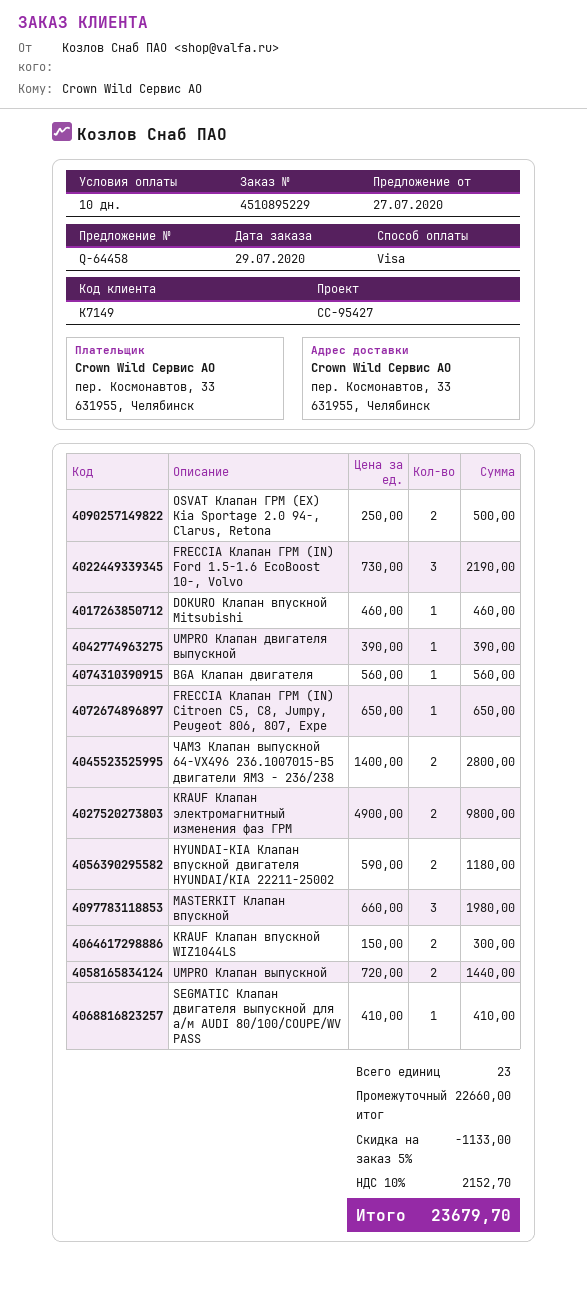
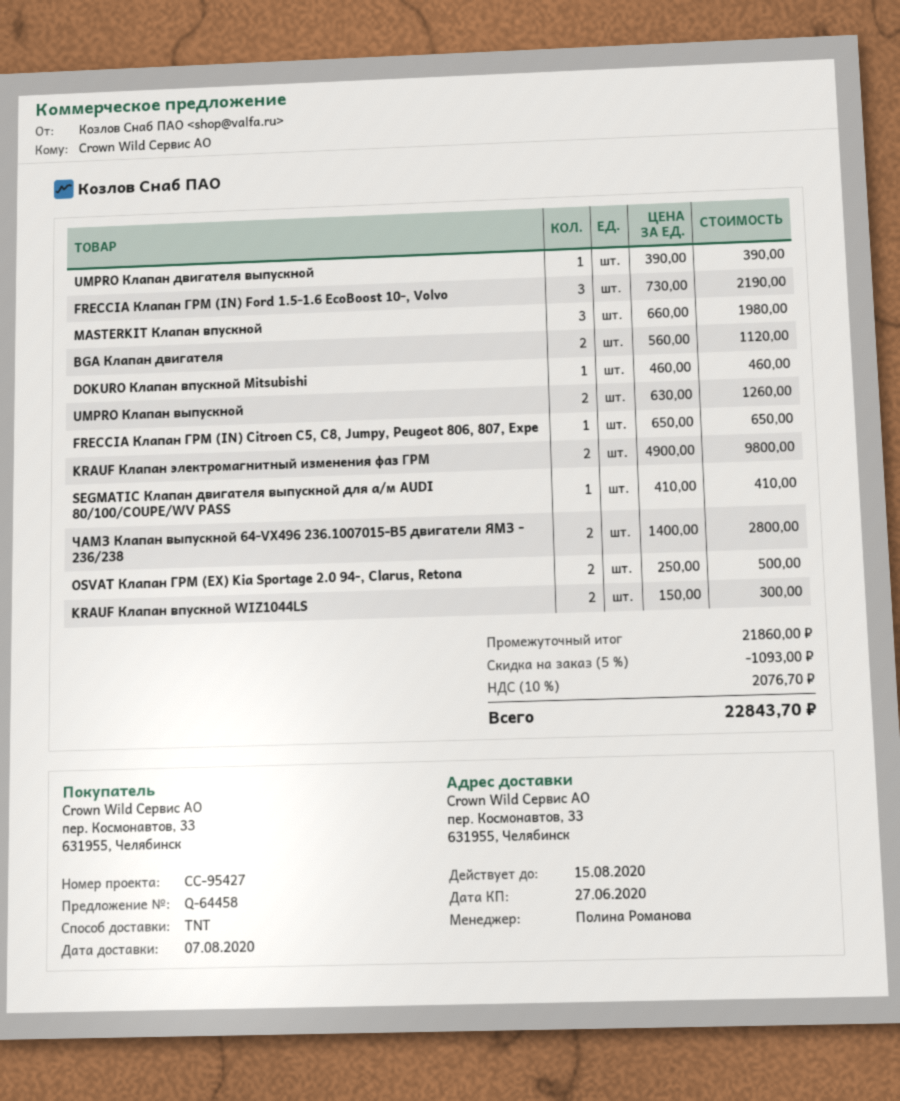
quote date: 2020-07-27 -> 2020-06-27
BGA Клапан двигателя: 1 x 560.00 = 560.00 -> 2 x 560.00 = 1120.00
HYUNDAI-KIA Клапан впускной двигателя HYUNDAI/KIA 22211-25002: 2 x 590.00 = 1180.00 -> none
UMPRO Клапан выпускной: 2 x 720.00 = 1440.00 -> 2 x 630.00 = 1260.00
subtotal: 22660.00 -> 21860.00
discount: 5% = 1133.00 -> 5% = 1093.00
tax: 10% = 2152.70 -> 10% = 2076.70
total: 23679.70 -> 22843.70

